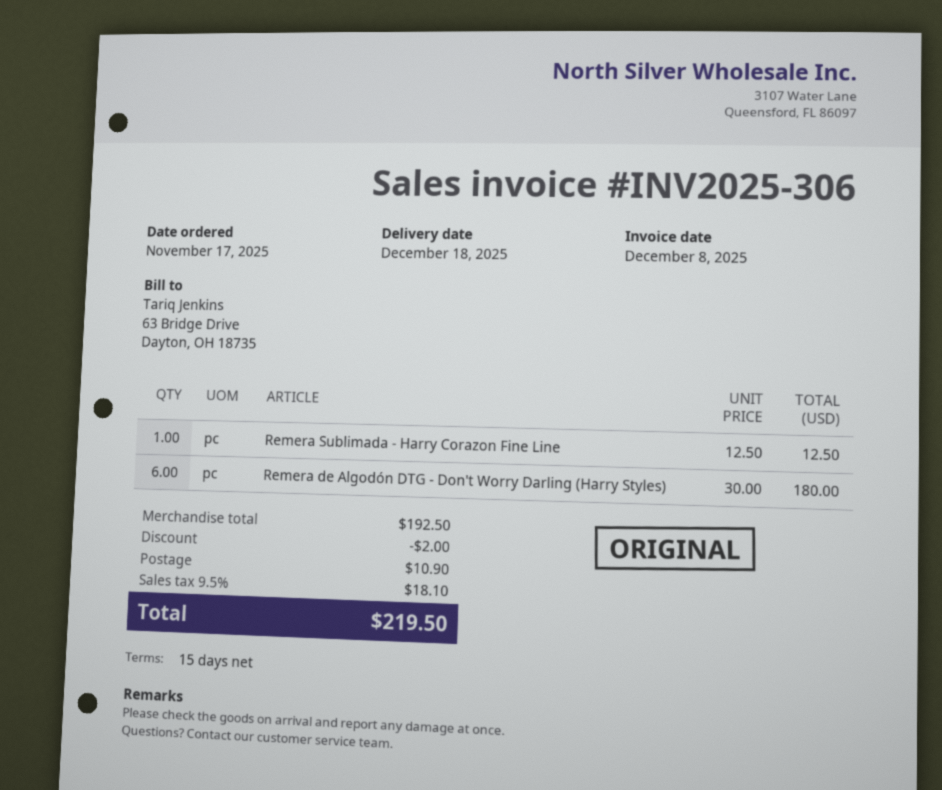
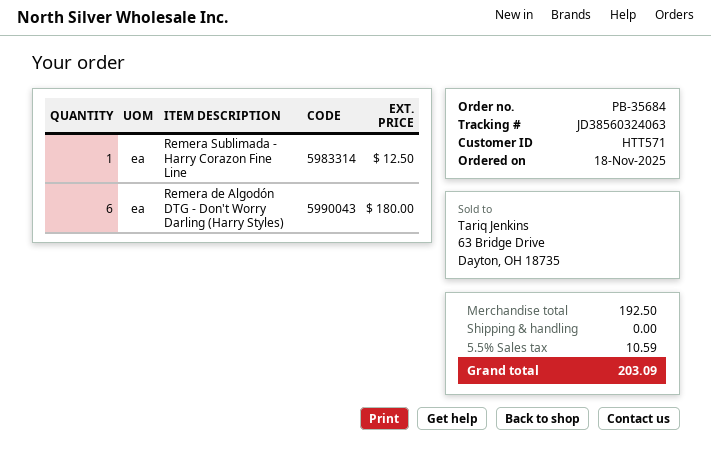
order date: 2025-11-17 -> 2025-11-18
discount: 2.00 -> none
shipping: 10.90 -> 0.00
tax: 9.5% = 18.10 -> 5.5% = 10.59
total: 219.50 -> 203.09

